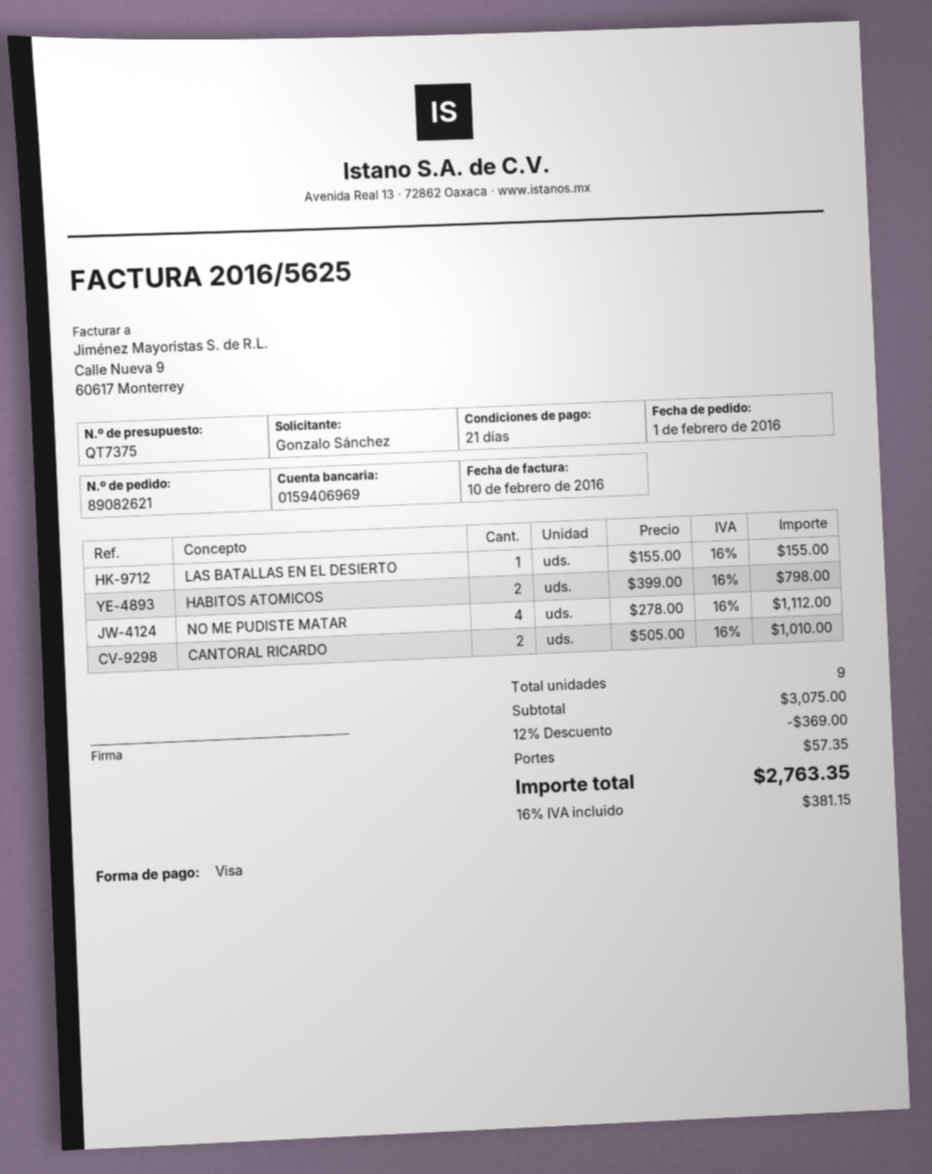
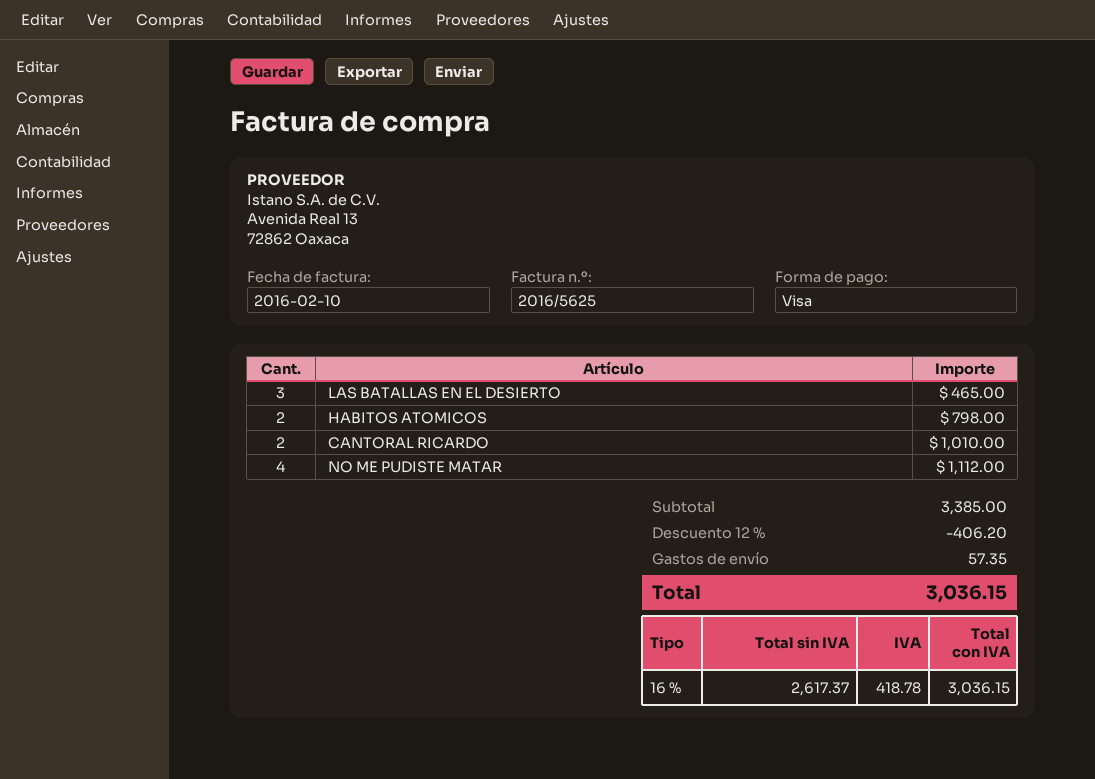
LAS BATALLAS EN EL DESIERTO: 1 for 155.00 -> 3 for 465.00
subtotal: 3075.00 -> 3385.00
discount: 12% = 369.00 -> 12% = 406.20
tax: 16% = 381.15 -> 16% = 418.78
total: 2763.35 -> 3036.15

